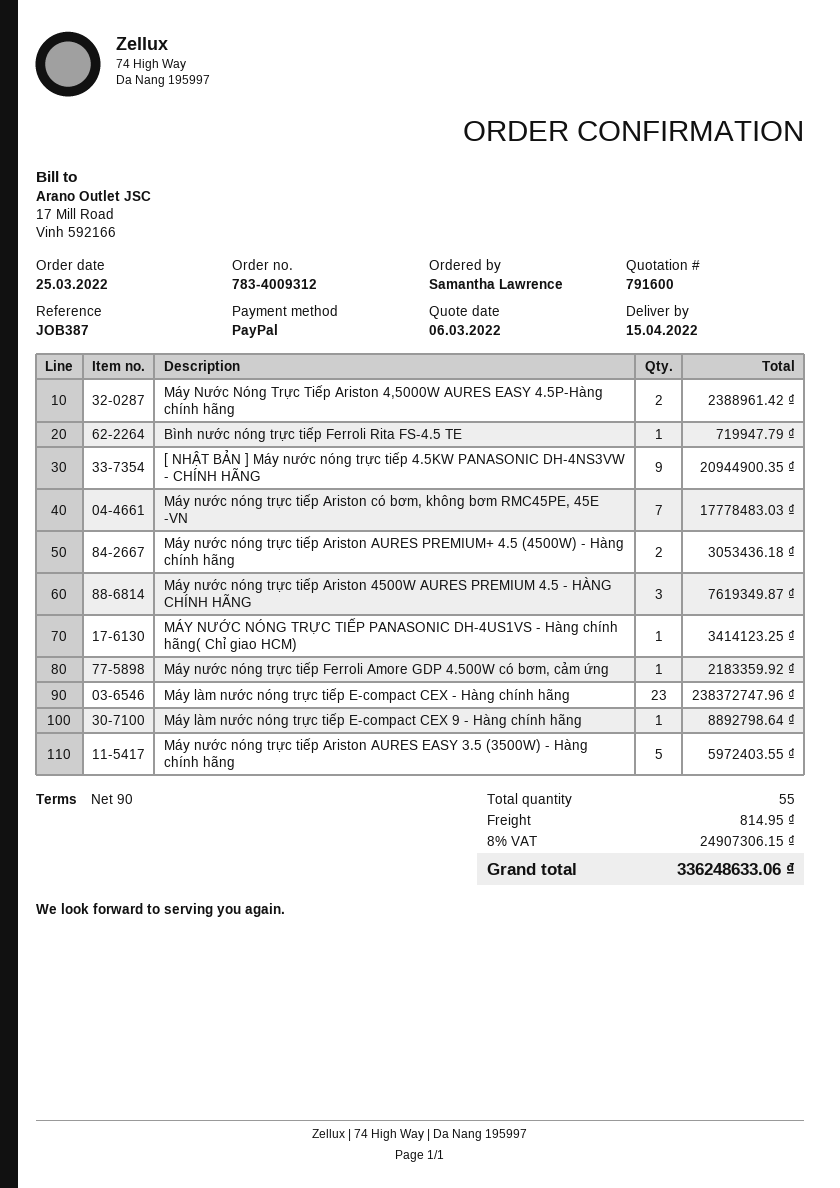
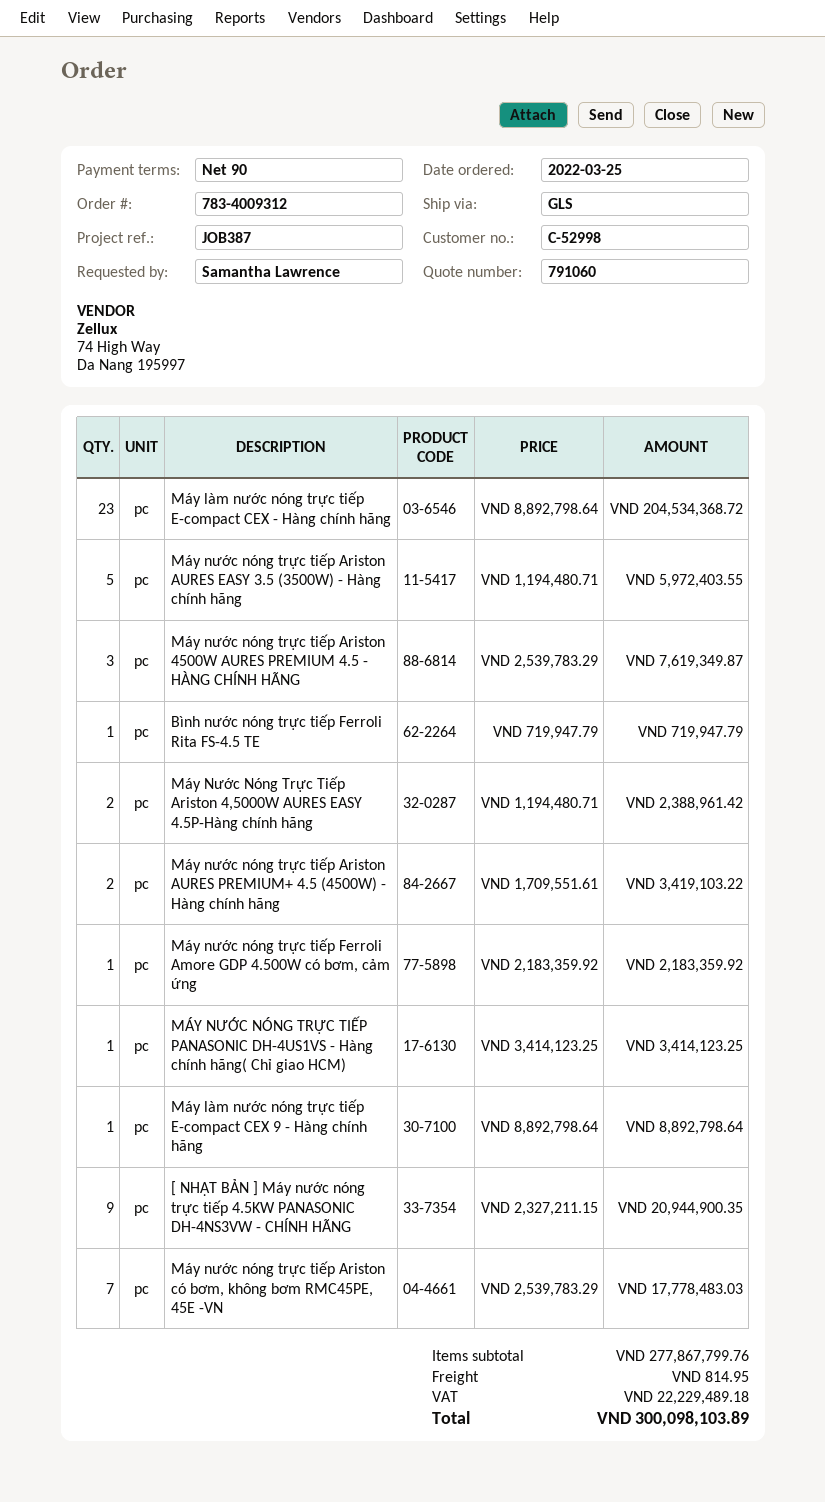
quote number: 791600 -> 791060
Máy nước nóng trực tiếp Ariston AURES PREMIUM+ 4.5 (4500W) - Hàng chính hãng: 2 for 3053436.18 -> 2 for 3419103.22
Máy làm nước nóng trực tiếp E-compact CEX - Hàng chính hãng: 23 for 238372747.96 -> 23 for 204534368.72
tax: 24907306.15 -> 22229489.18
total: 336248633.06 -> 300098103.89

